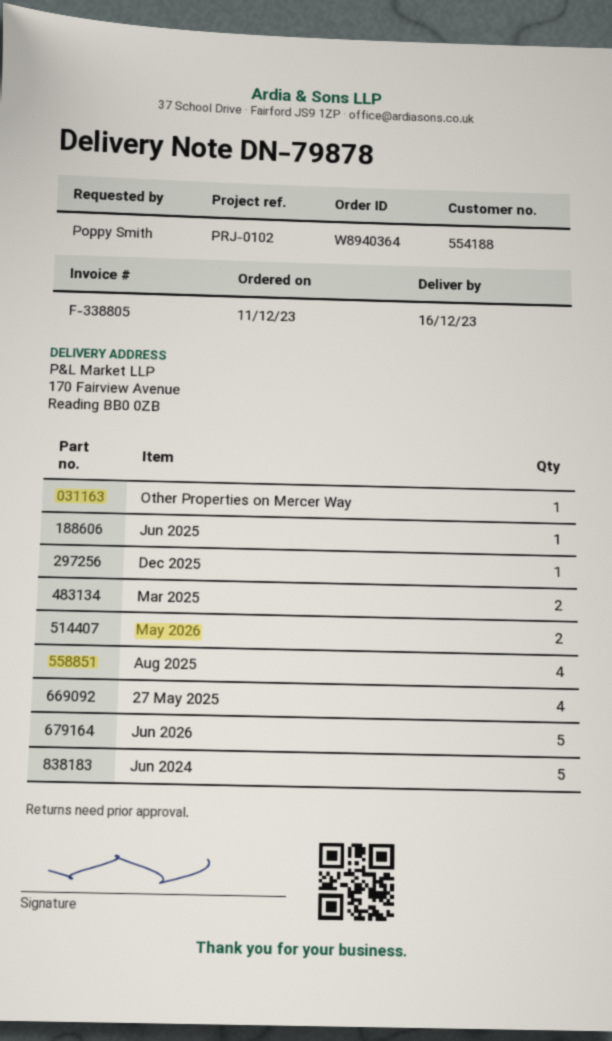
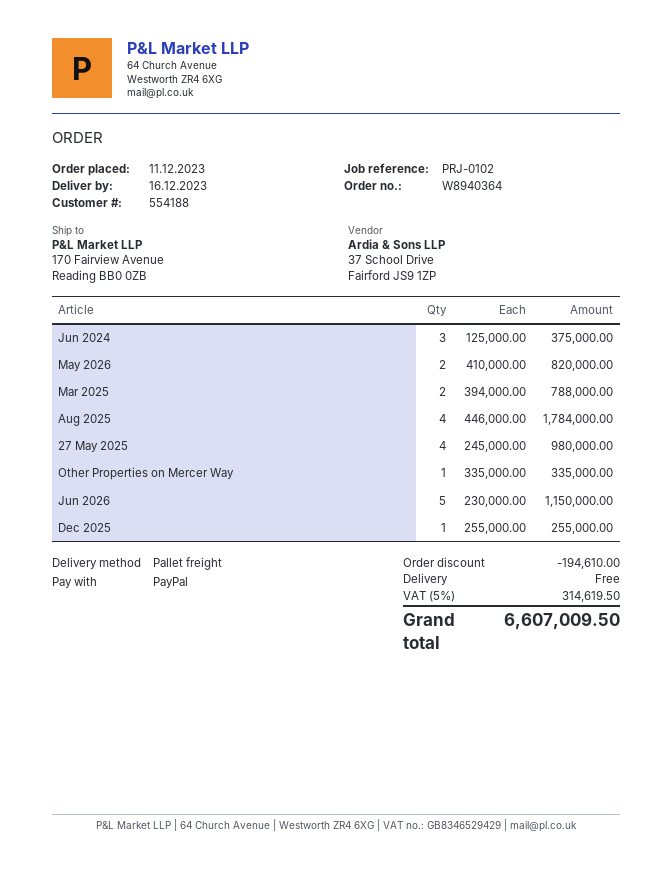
Jun 2025: 1 -> none
Jun 2024: 5 -> 3

